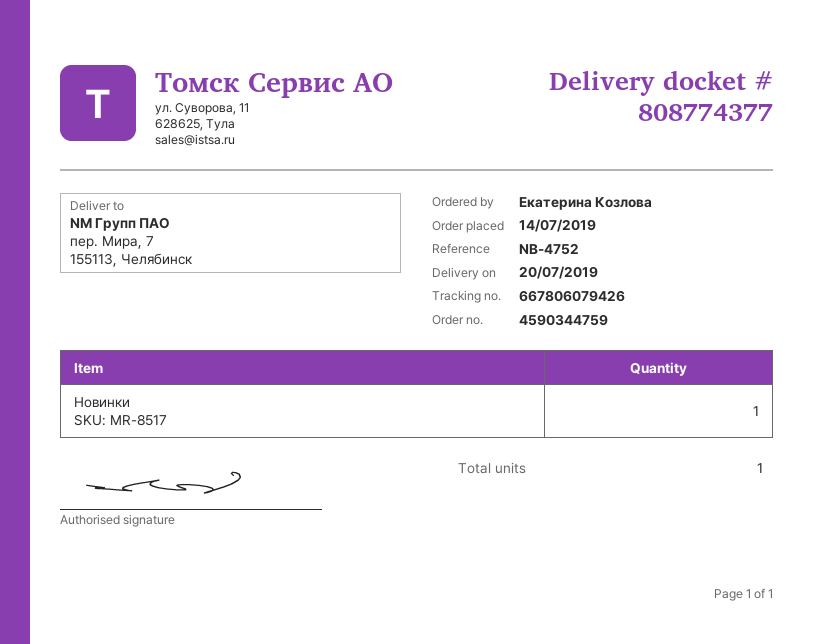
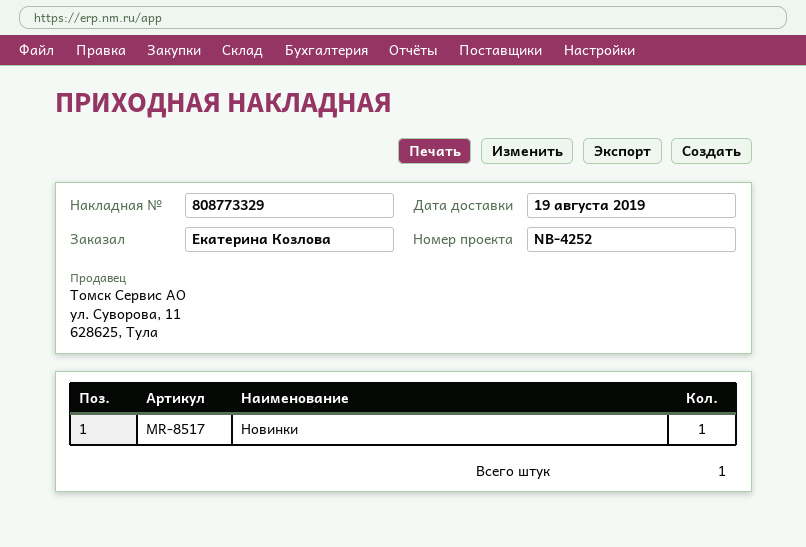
delivery note number: 808774377 -> 808773329
delivery date: 2019-07-20 -> 2019-08-19
reference: NB-4752 -> NB-4252

